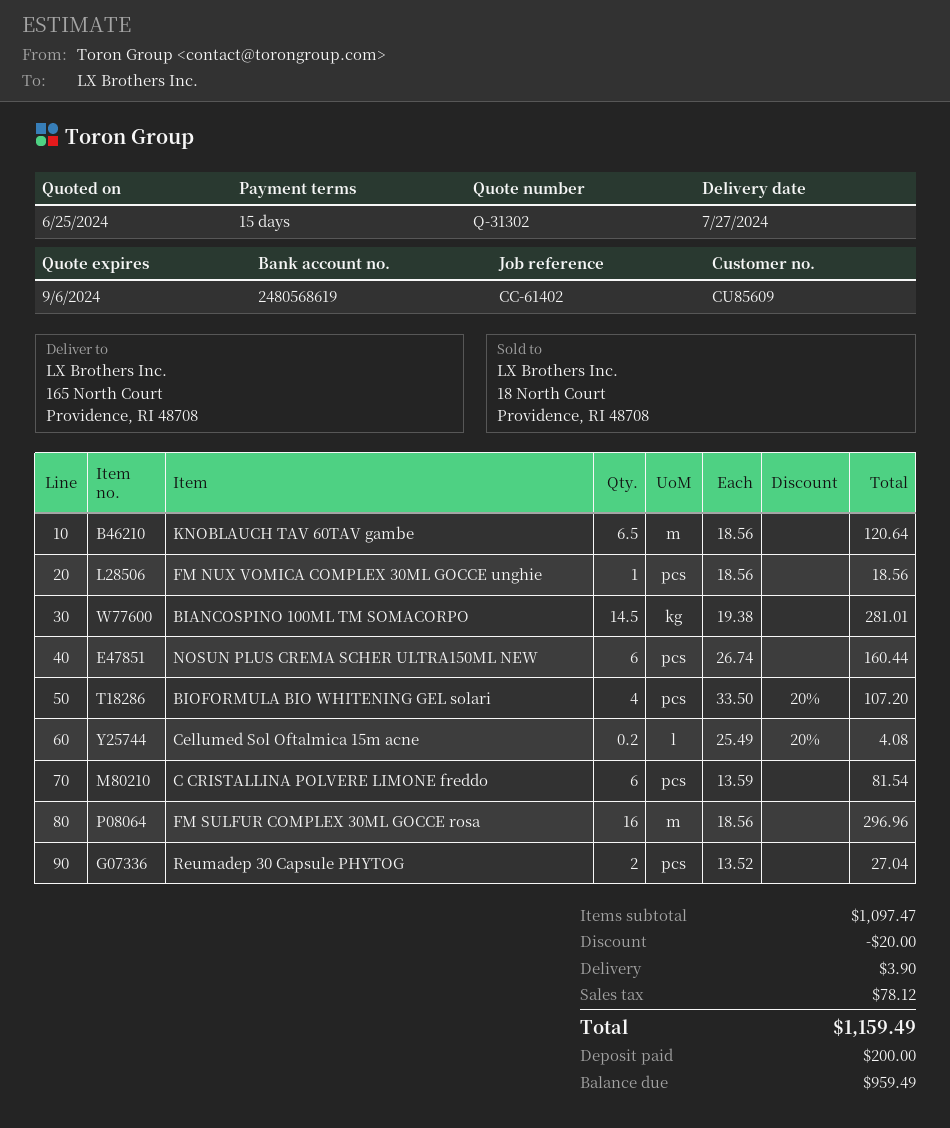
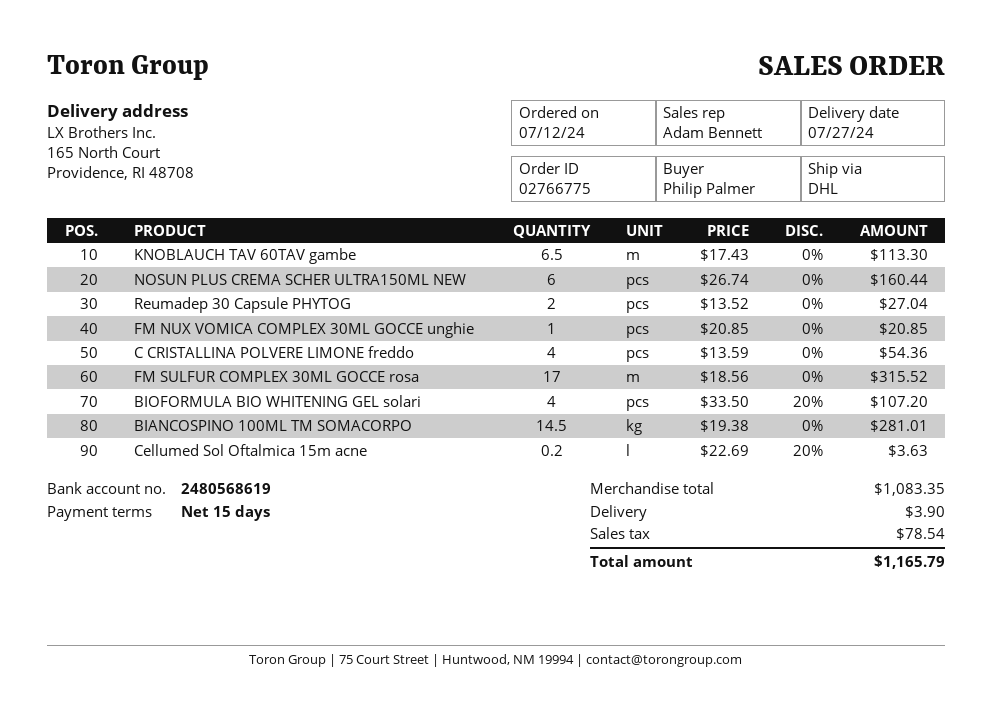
KNOBLAUCH TAV 60TAV gambe: 6.5 x 18.56 = 120.64 -> 6.5 x 17.43 = 113.30
FM NUX VOMICA COMPLEX 30ML GOCCE unghie: 1 x 18.56 = 18.56 -> 1 x 20.85 = 20.85
Cellumed Sol Oftalmica 15m acne: 0.2 x 25.49 - 20% = 4.08 -> 0.2 x 22.69 - 20% = 3.63
C CRISTALLINA POLVERE LIMONE freddo: 6 x 13.59 = 81.54 -> 4 x 13.59 = 54.36
FM SULFUR COMPLEX 30ML GOCCE rosa: 16 x 18.56 = 296.96 -> 17 x 18.56 = 315.52
subtotal: 1097.47 -> 1083.35
discount: 20.00 -> none
tax: 78.12 -> 78.54
total: 1159.49 -> 1165.79

